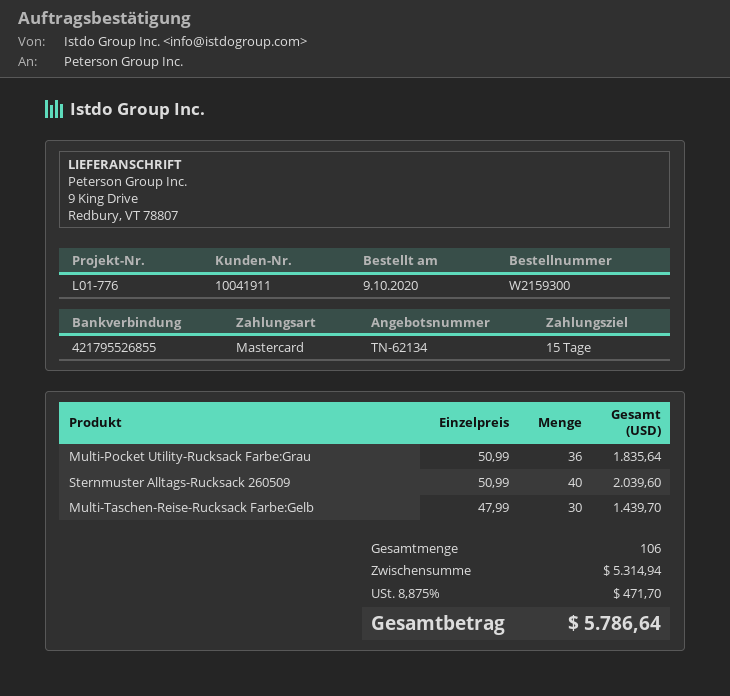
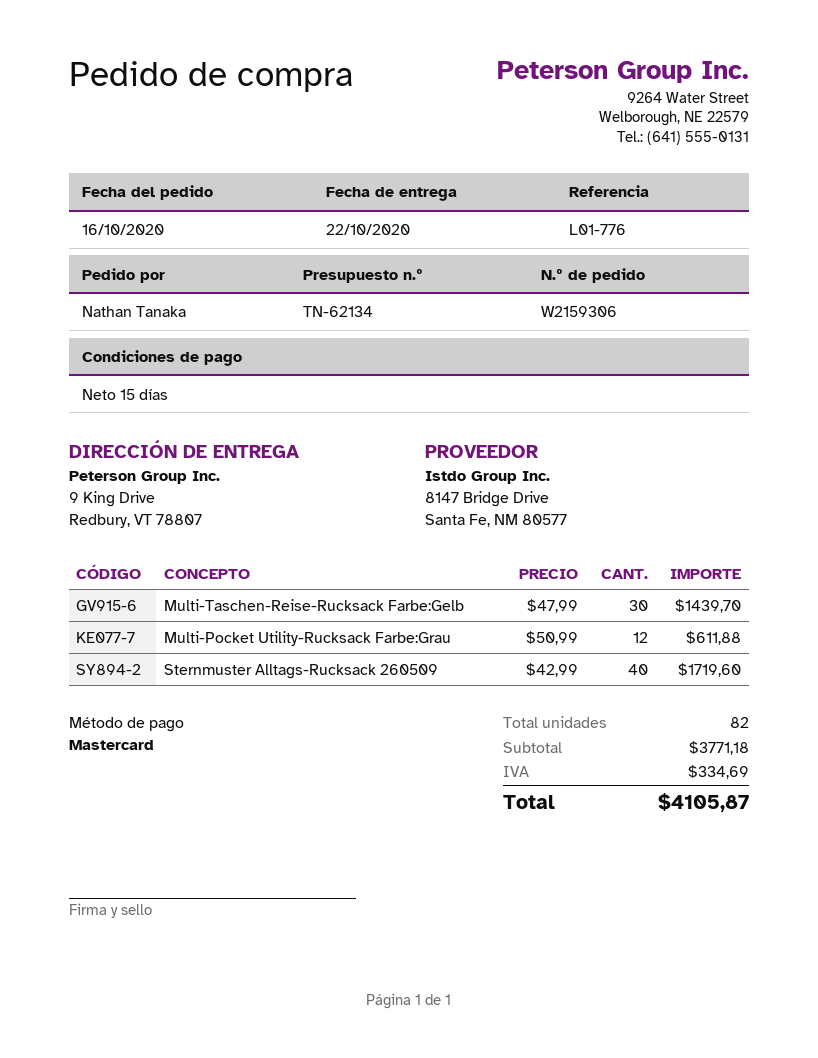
order number: W2159300 -> W2159306
order date: 2020-10-09 -> 2020-10-16
Multi-Pocket Utility-Rucksack Farbe:Grau: 36 x 50.99 = 1835.64 -> 12 x 50.99 = 611.88
Sternmuster Alltags-Rucksack 260509: 40 x 50.99 = 2039.60 -> 40 x 42.99 = 1719.60
total quantity: 106 -> 82
subtotal: 5314.94 -> 3771.18
tax: 471.70 -> 334.69
total: 5786.64 -> 4105.87

